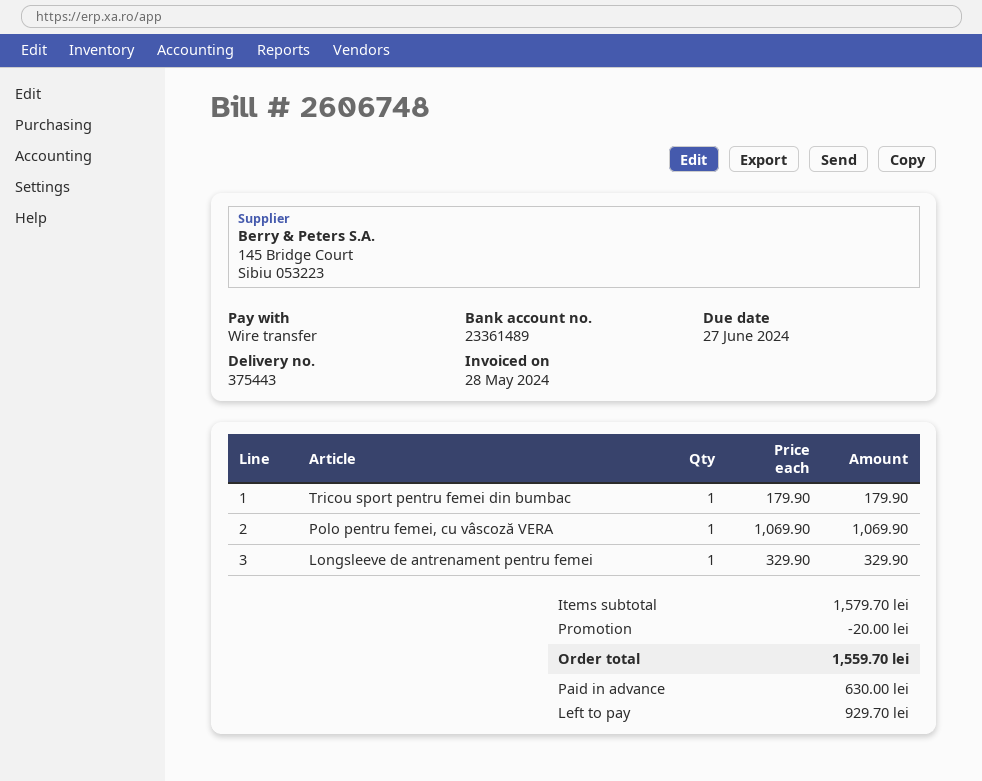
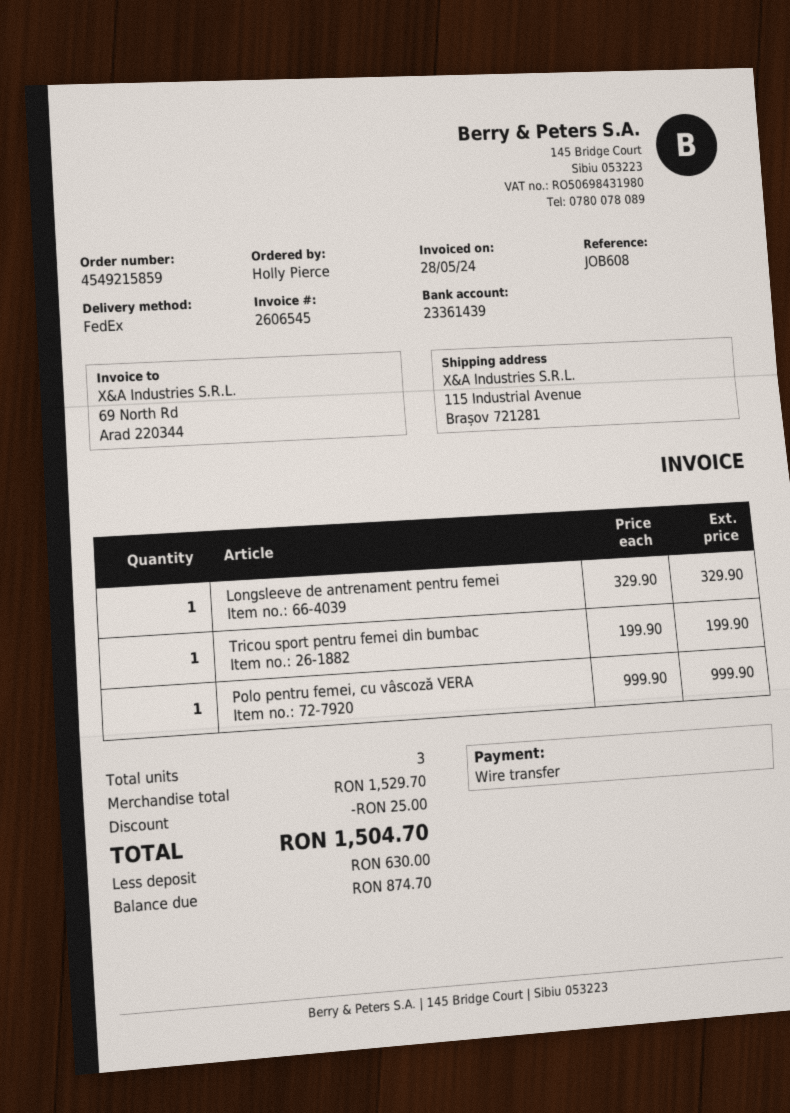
invoice number: 2606748 -> 2606545
bank account: 23361489 -> 23361439
Tricou sport pentru femei din bumbac: 1 x 179.90 = 179.90 -> 1 x 199.90 = 199.90
Polo pentru femei, cu vâscoză VERA: 1 x 1069.90 = 1069.90 -> 1 x 999.90 = 999.90
subtotal: 1579.70 -> 1529.70
discount: 20.00 -> 25.00
total: 1559.70 -> 1504.70
balance: 929.70 -> 874.70

